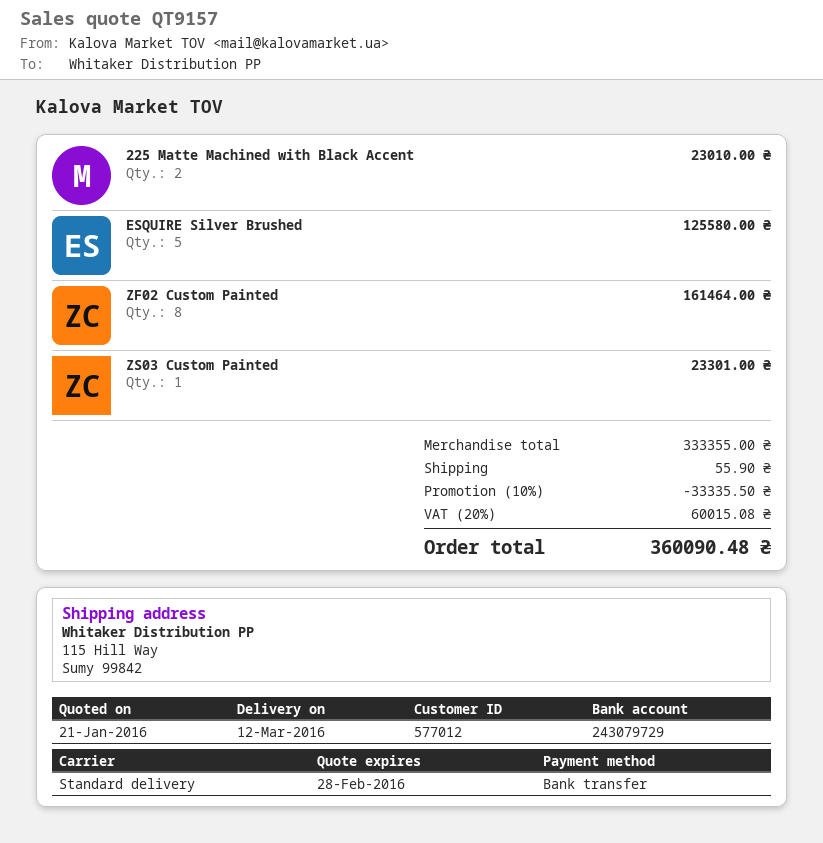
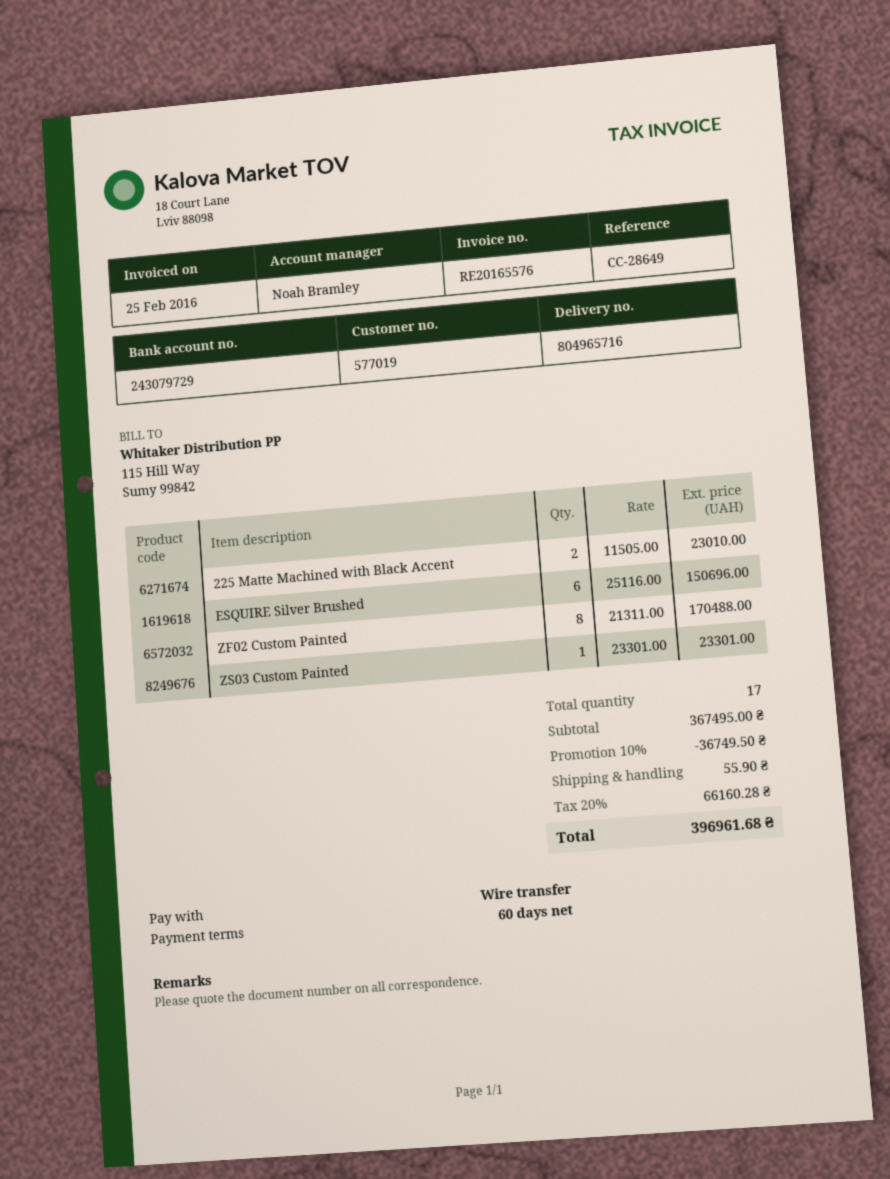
customer number: 577012 -> 577019
ESQUIRE Silver Brushed: 5 for 125580.00 -> 6 for 150696.00
ZF02 Custom Painted: 8 for 161464.00 -> 8 for 170488.00
subtotal: 333355.00 -> 367495.00
discount: 10% = 33335.50 -> 10% = 36749.50
tax: 20% = 60015.08 -> 20% = 66160.28
total: 360090.48 -> 396961.68

